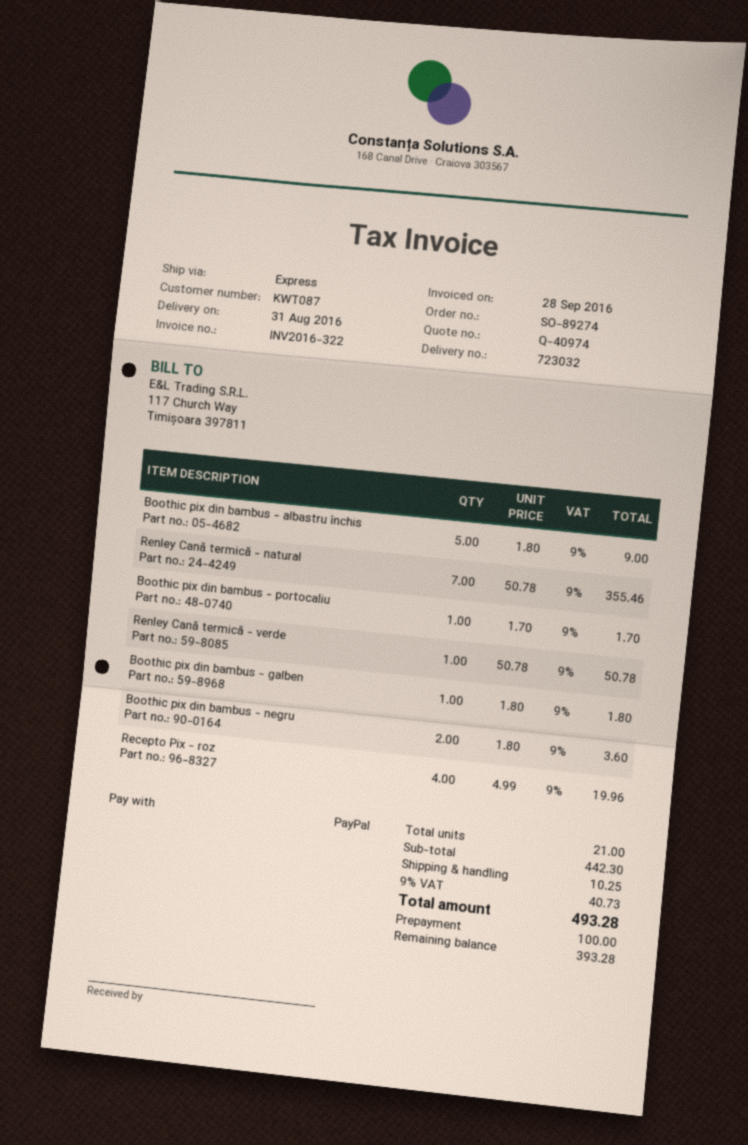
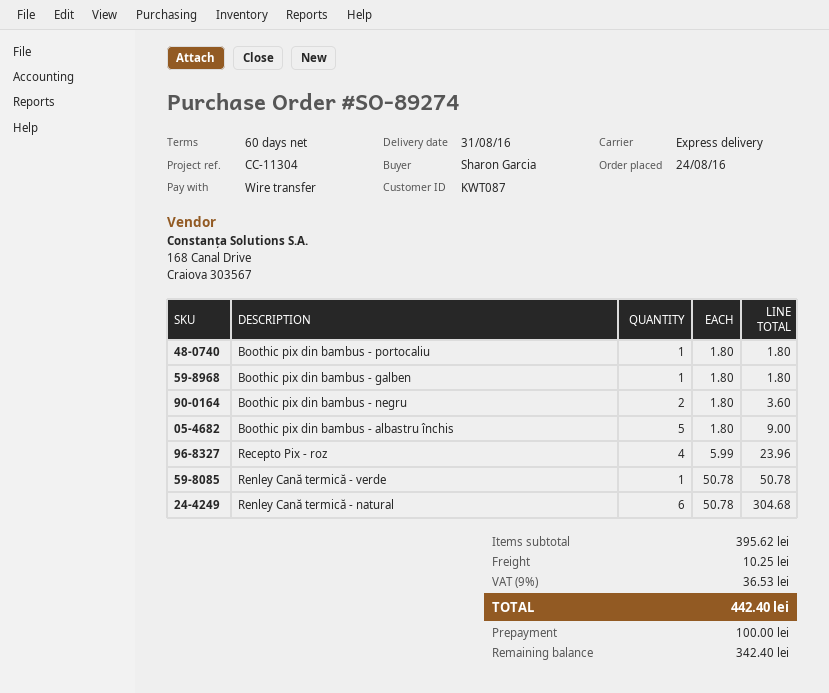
payment method: PayPal -> bank transfer
Renley Cană termică - natural: 7 x 50.78 = 355.46 -> 6 x 50.78 = 304.68
Boothic pix din bambus - portocaliu: 1 x 1.70 = 1.70 -> 1 x 1.80 = 1.80
Recepto Pix - roz: 4 x 4.99 = 19.96 -> 4 x 5.99 = 23.96
subtotal: 442.30 -> 395.62
tax: 9% = 40.73 -> 9% = 36.53
total: 493.28 -> 442.40
balance: 393.28 -> 342.40

